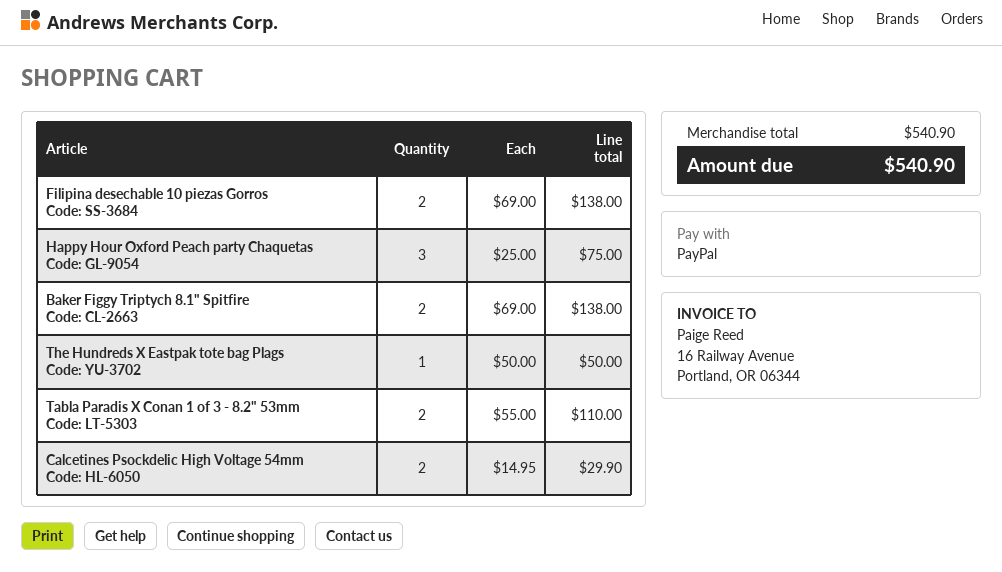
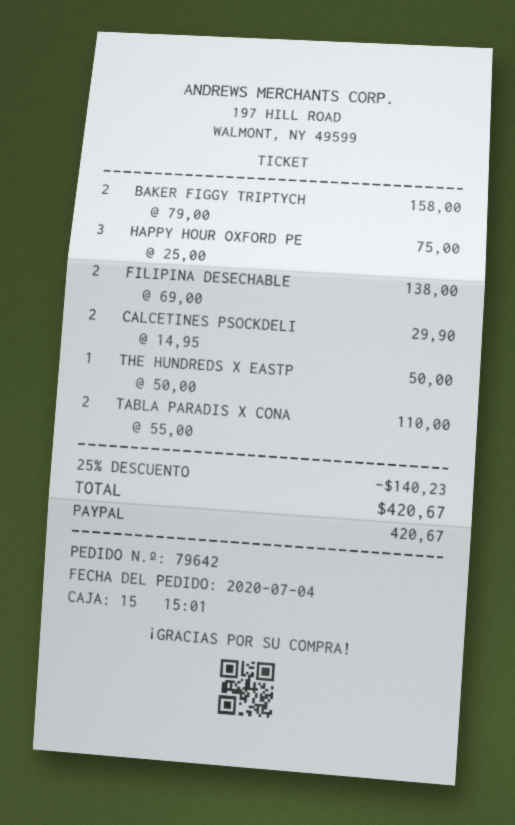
Baker Figgy Triptych 8.1" Spitfire: 2 x 69.00 = 138.00 -> 2 x 79.00 = 158.00
discount: none -> 25% = 140.23
total: 540.90 -> 420.67

